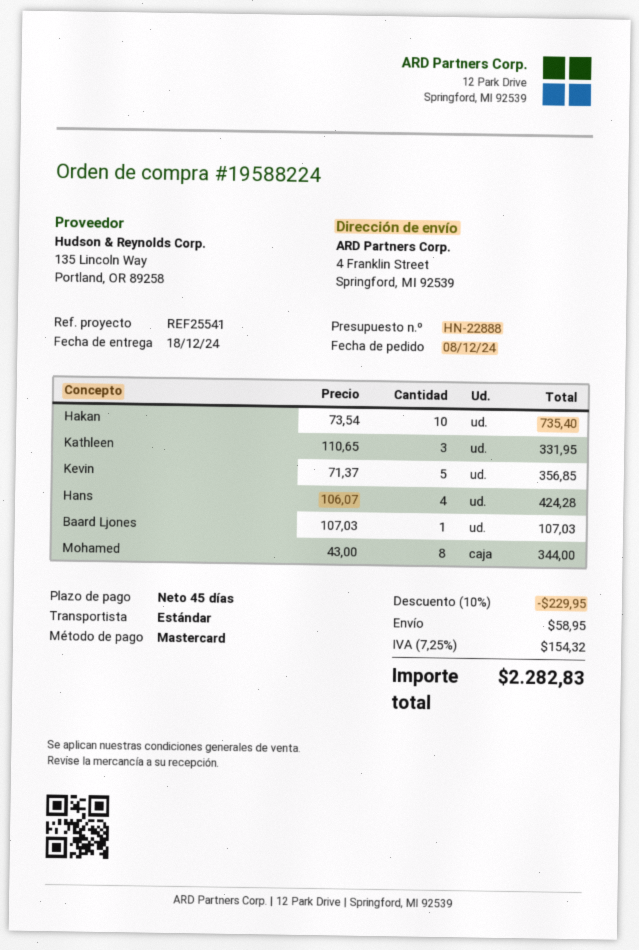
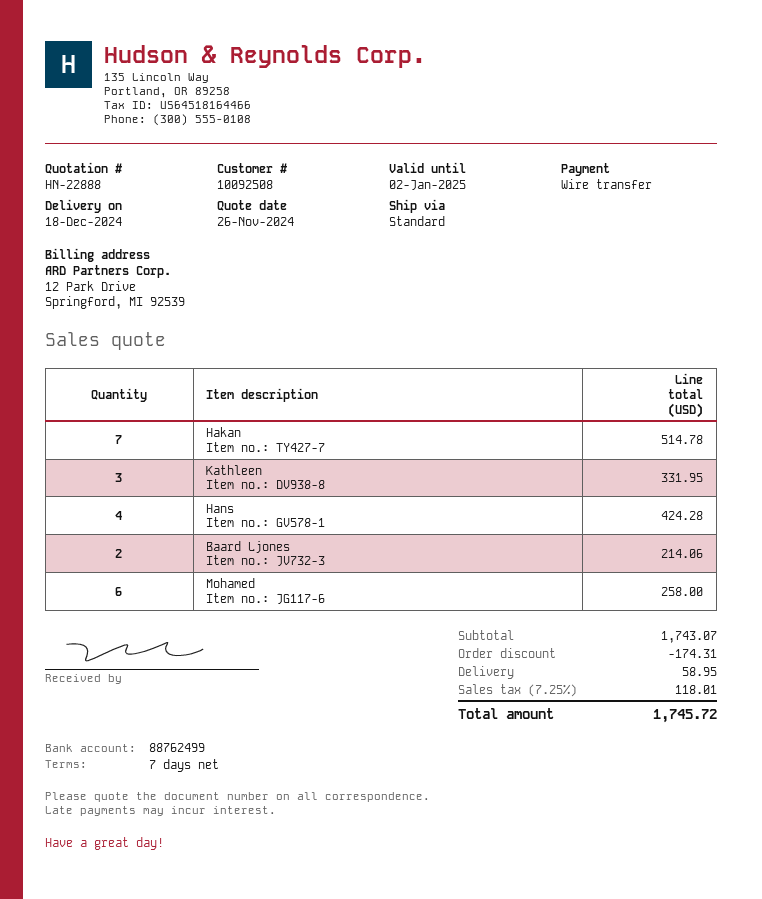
payment terms: 45 days -> 7 days
payment method: Mastercard -> bank transfer
Hakan: 10 for 735.40 -> 7 for 514.78
Kevin: 5 for 356.85 -> none
Baard Ljones: 1 for 107.03 -> 2 for 214.06
Mohamed: 8 for 344.00 -> 6 for 258.00
discount: 229.95 -> 174.31
tax: 7.25% = 154.32 -> 7.25% = 118.01
total: 2282.83 -> 1745.72

